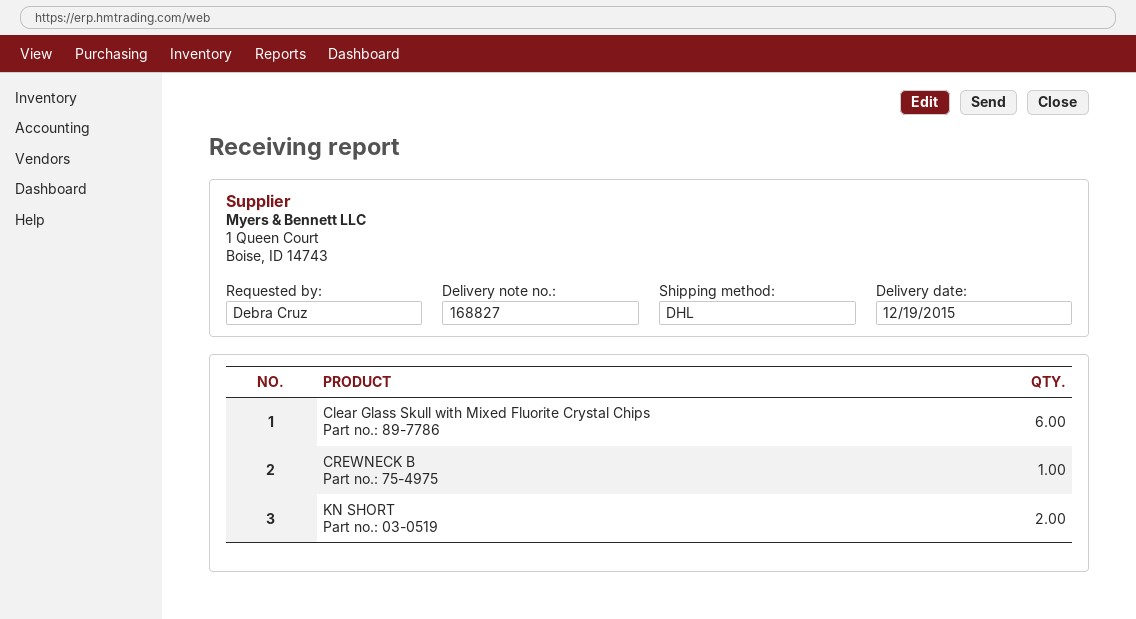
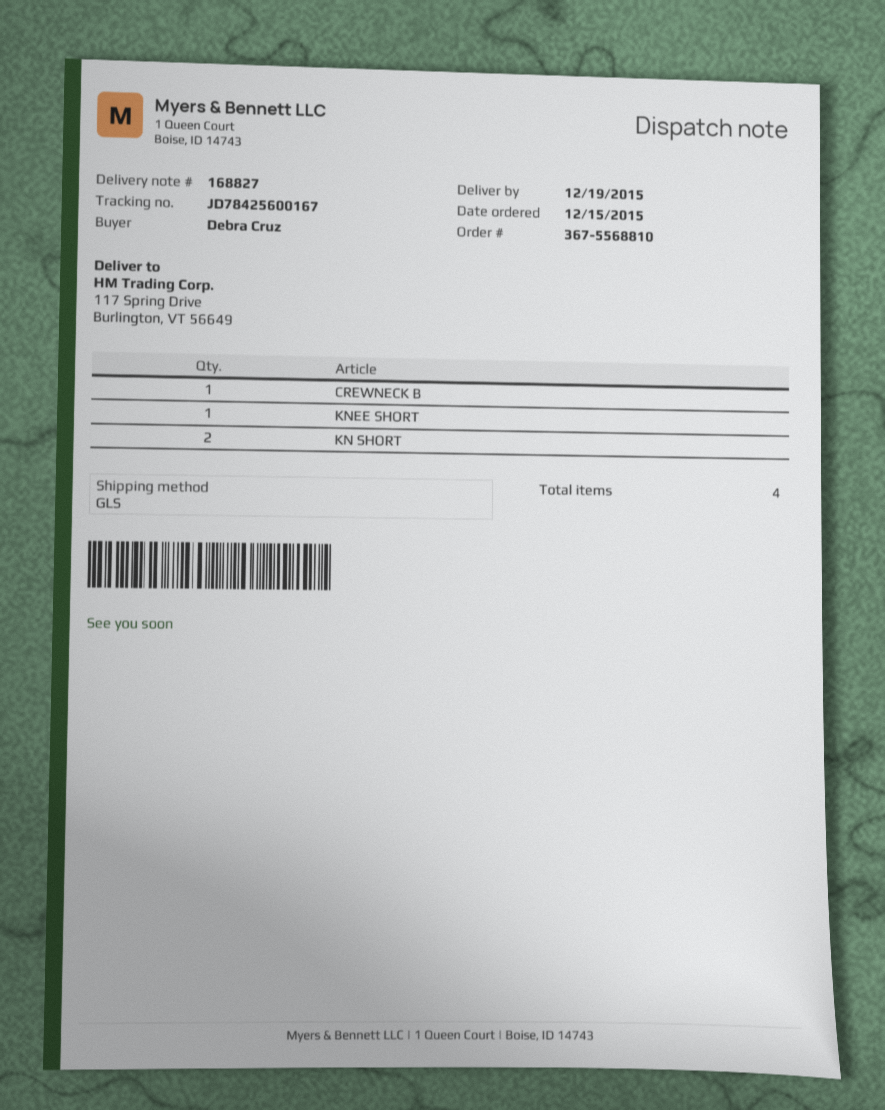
shipping method: DHL -> GLS
Clear Glass Skull with Mixed Fluorite Crystal Chips: 6 -> none
KNEE SHORT: none -> 1

